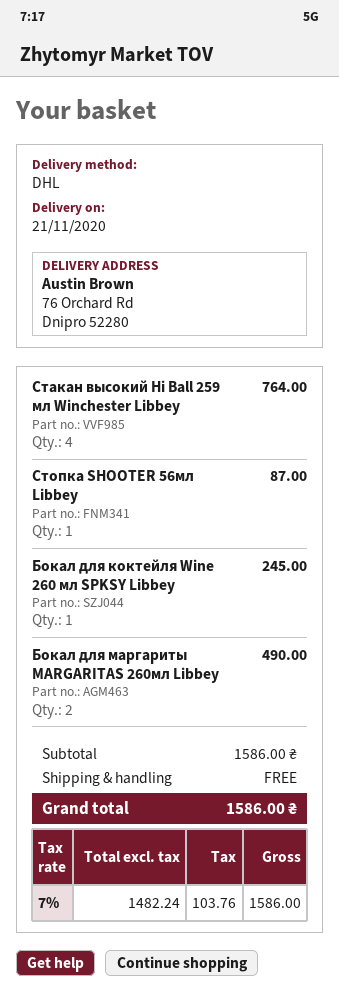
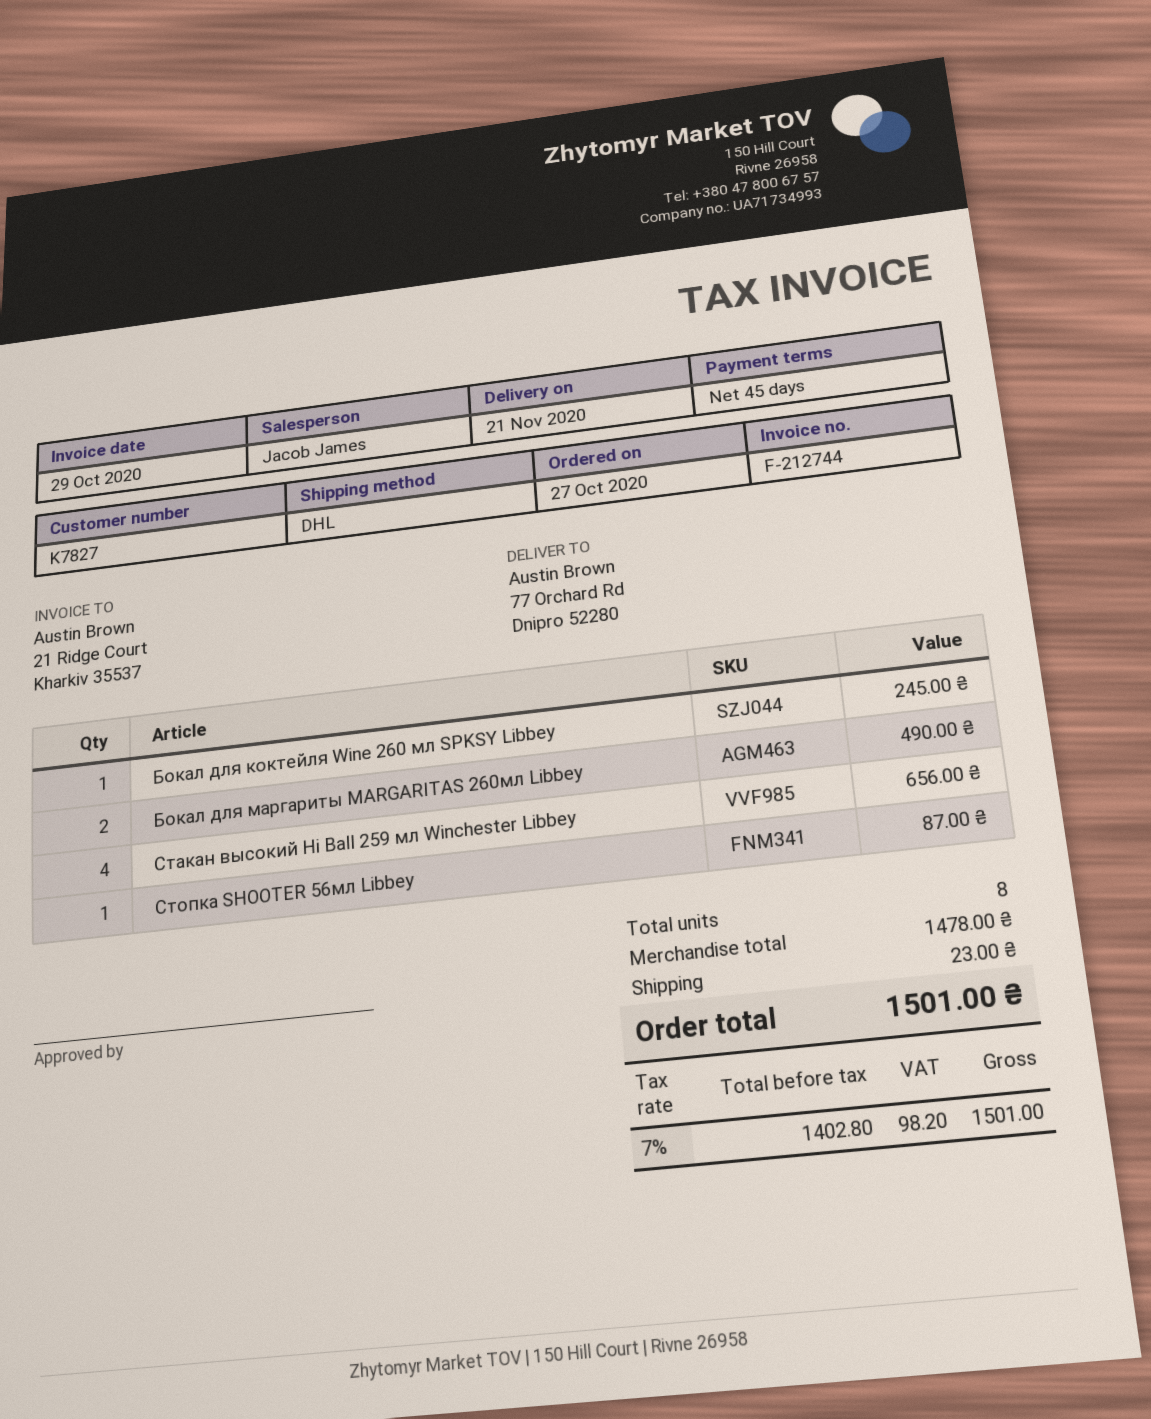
ship to: 76 Orchard Rd, Dnipro 52280 -> 77 Orchard Rd, Dnipro 52280
Стакан высокий Hi Ball 259 мл Winchester Libbey: 4 for 764.00 -> 4 for 656.00
subtotal: 1586.00 -> 1478.00
shipping: 0.00 -> 23.00
net: 1482.24 -> 1402.80
tax: 7% = 103.76 -> 7% = 98.20
total: 1586.00 -> 1501.00

